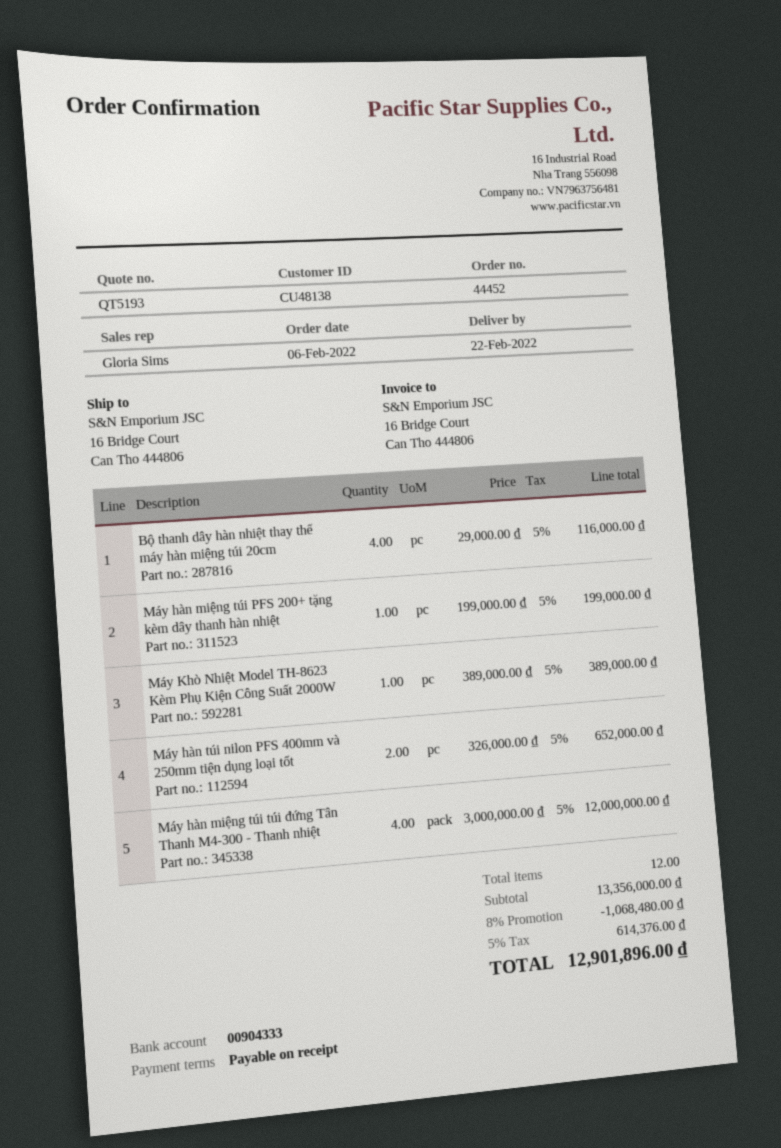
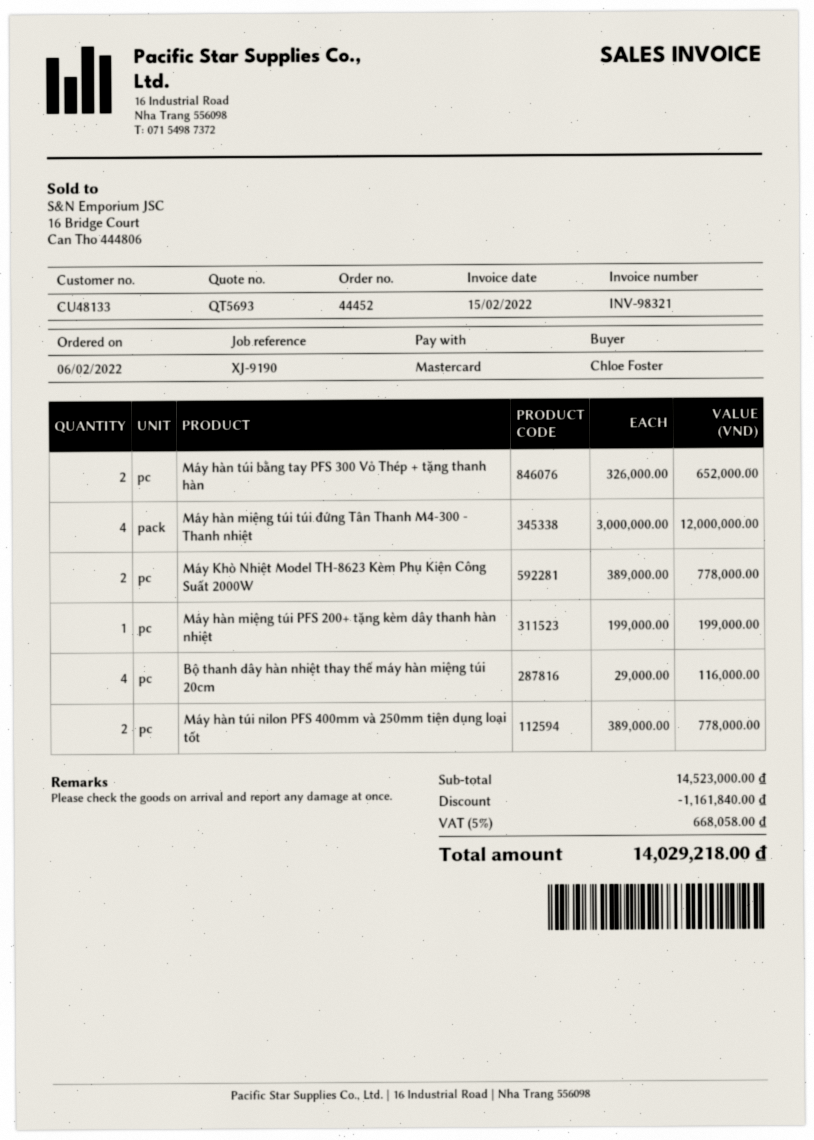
quote number: QT5193 -> QT5693
customer number: CU48138 -> CU48133
Máy Khò Nhiệt Model TH-8623 Kèm Phụ Kiện Công Suất 2000W: 1 x 389000.00 = 389000.00 -> 2 x 389000.00 = 778000.00
Máy hàn túi nilon PFS 400mm và 250mm tiện dụng loại tốt: 2 x 326000.00 = 652000.00 -> 2 x 389000.00 = 778000.00
Máy hàn túi bằng tay PFS 300 Vỏ Thép + tặng thanh hàn: none -> 2 x 326000.00 = 652000.00
subtotal: 13356000.00 -> 14523000.00
discount: 1068480.00 -> 1161840.00
tax: 5% = 614376.00 -> 5% = 668058.00
total: 12901896.00 -> 14029218.00

